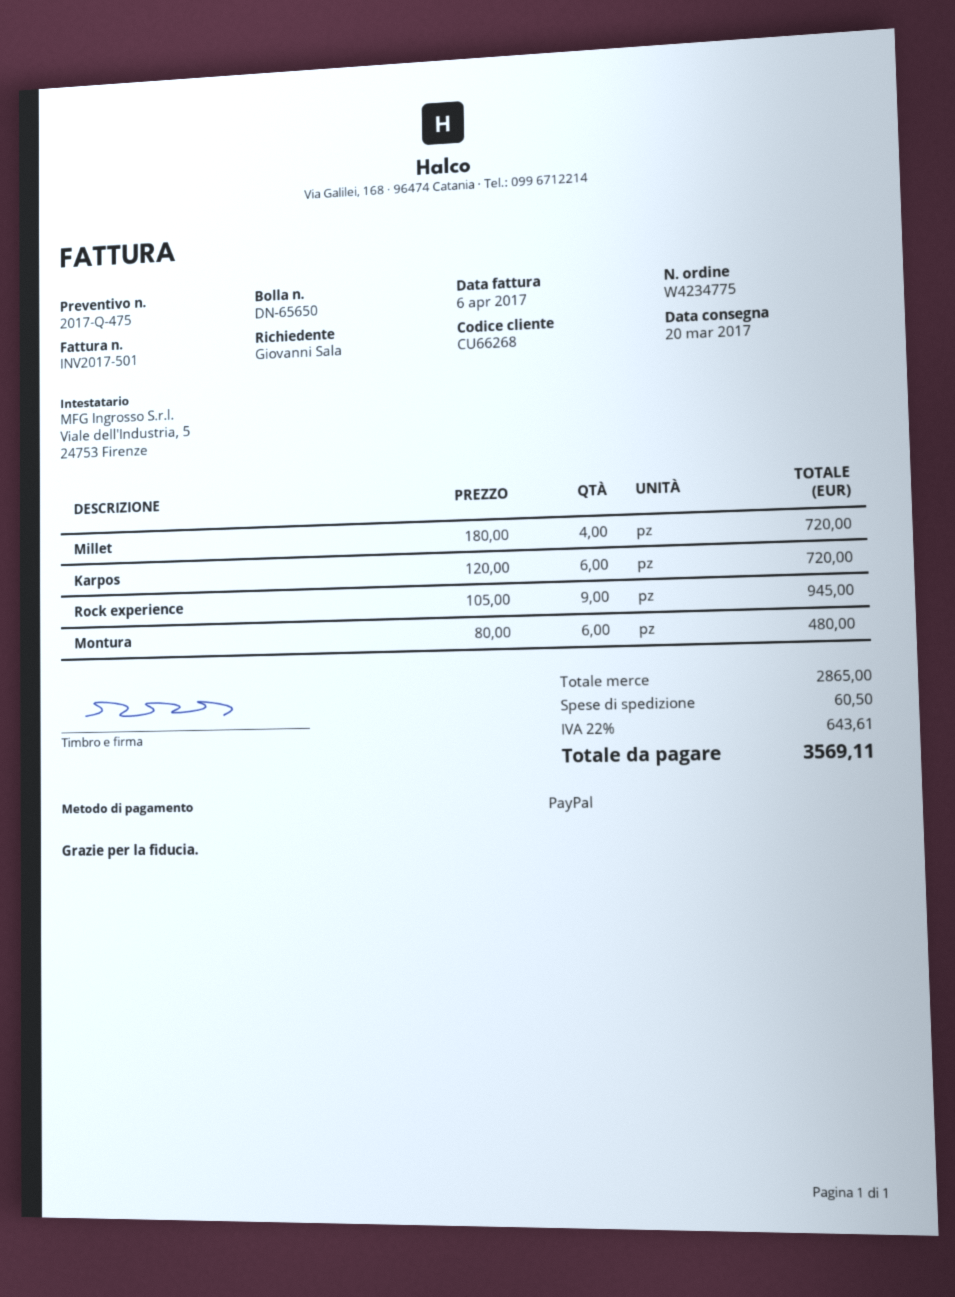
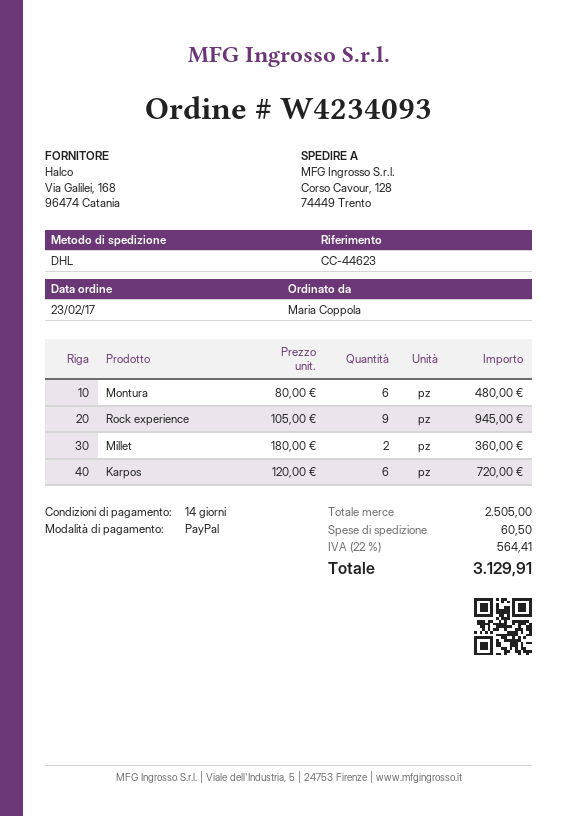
order number: W4234775 -> W4234093
ordered by: Giovanni Sala -> Maria Coppola
Millet: 4 x 180.00 = 720.00 -> 2 x 180.00 = 360.00
subtotal: 2865.00 -> 2505.00
tax: 22% = 643.61 -> 22% = 564.41
total: 3569.11 -> 3129.91

